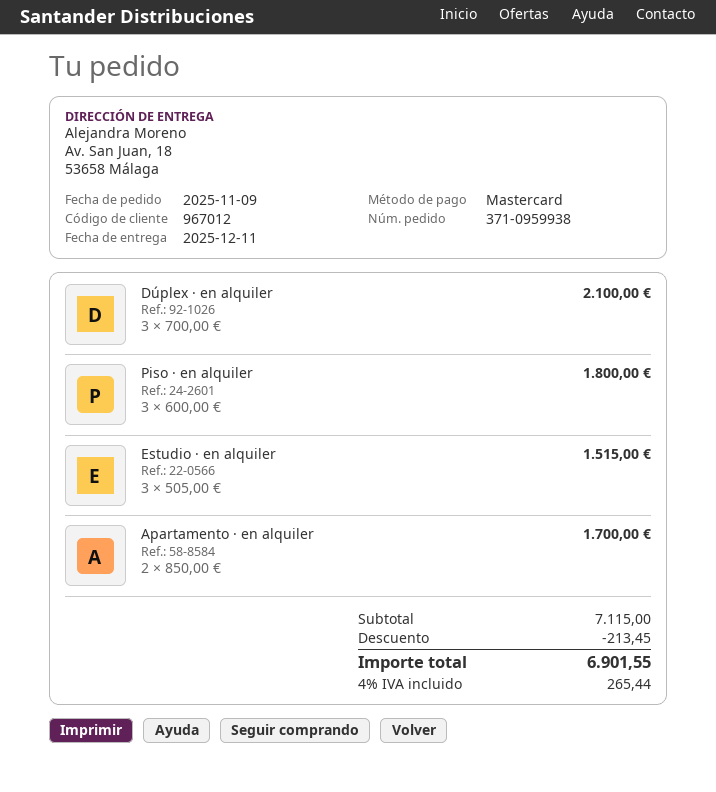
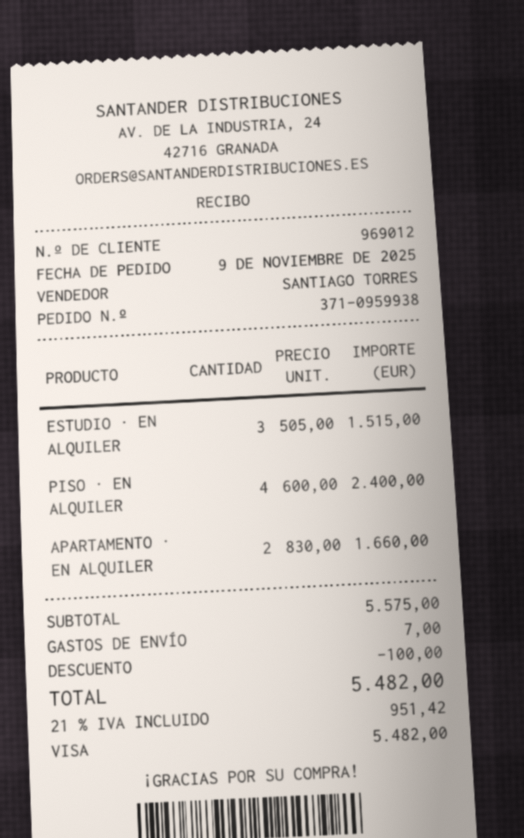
customer number: 967012 -> 969012
payment method: Mastercard -> Visa
Dúplex · en alquiler: 3 x 700.00 = 2100.00 -> none
Piso · en alquiler: 3 x 600.00 = 1800.00 -> 4 x 600.00 = 2400.00
Apartamento · en alquiler: 2 x 850.00 = 1700.00 -> 2 x 830.00 = 1660.00
subtotal: 7115.00 -> 5575.00
discount: 213.45 -> 100.00
shipping: none -> 7.00
tax: 4% = 265.44 -> 21% = 951.42
total: 6901.55 -> 5482.00

